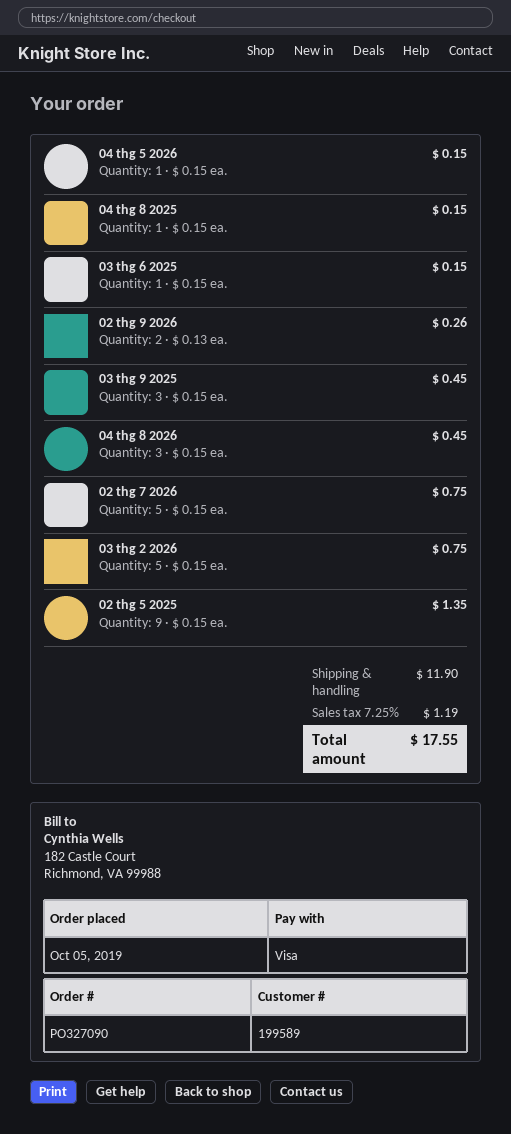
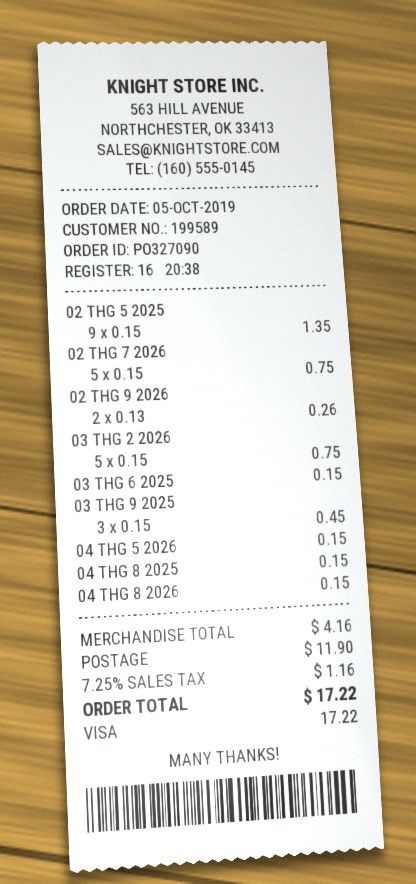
04 thg 8 2026: 3 x 0.15 = 0.45 -> 1 x 0.15 = 0.15
tax: 7.25% = 1.19 -> 7.25% = 1.16
total: 17.55 -> 17.22

